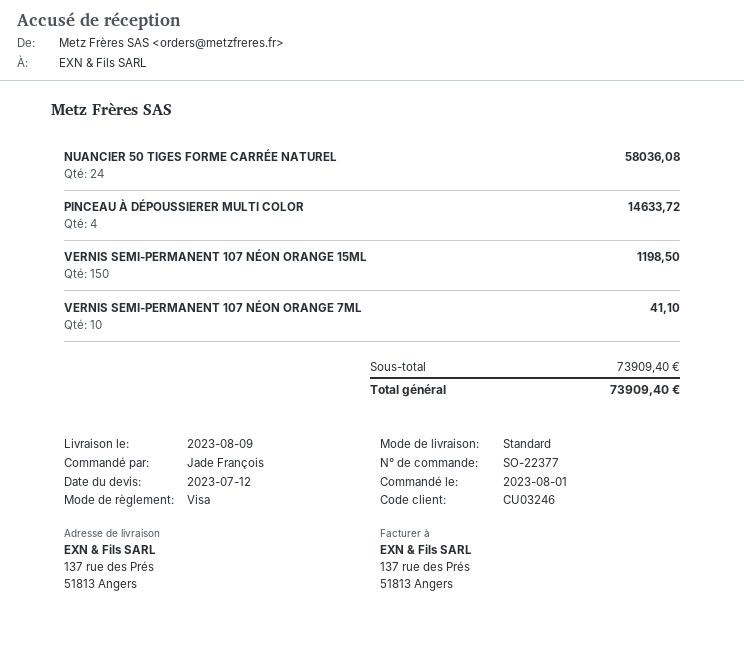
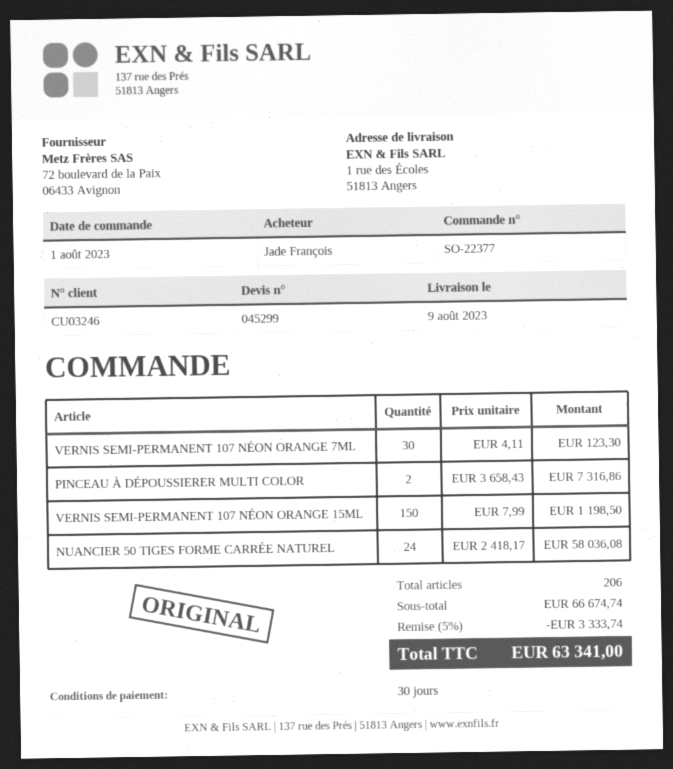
ship to: 137 rue des Prés, 51813 Angers -> 1 rue des Écoles, 51813 Angers
PINCEAU À DÉPOUSSIERER MULTI COLOR: 4 for 14633.72 -> 2 for 7316.86
VERNIS SEMI-PERMANENT 107 NÉON ORANGE 7ML: 10 for 41.10 -> 30 for 123.30
subtotal: 73909.40 -> 66674.74
discount: none -> 5% = 3333.74
total: 73909.40 -> 63341.00

